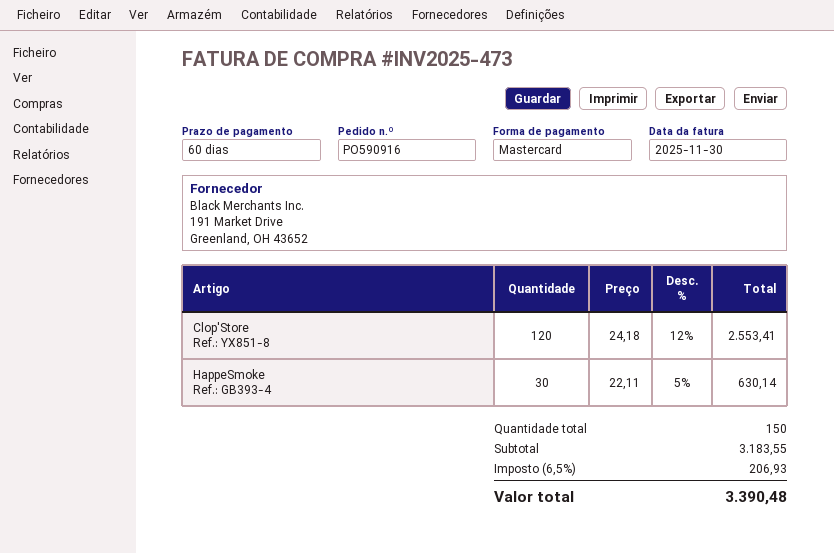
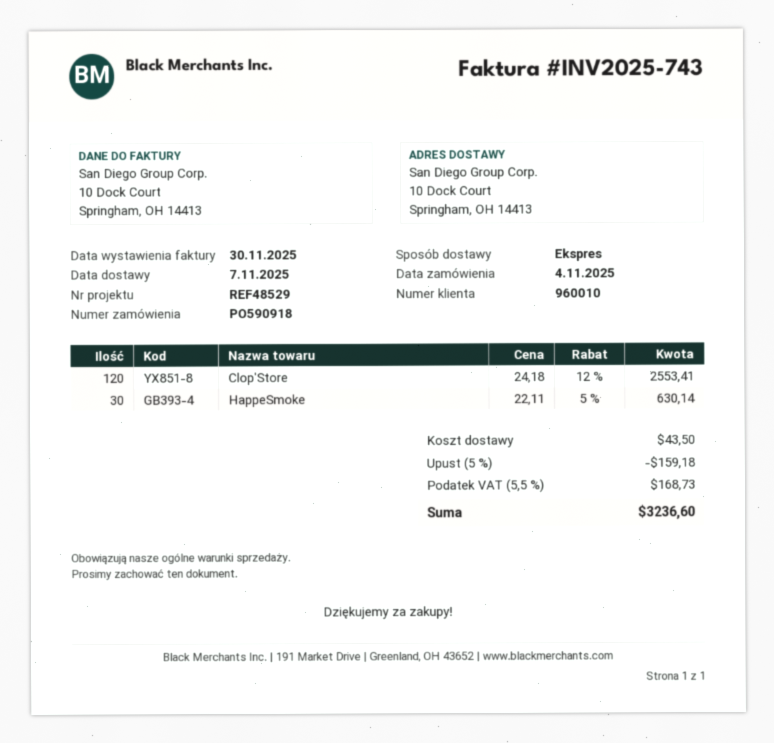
order number: PO590916 -> PO590918
invoice number: INV2025-473 -> INV2025-743
discount: none -> 5% = 159.18
shipping: none -> 43.50
tax: 6.5% = 206.93 -> 5.5% = 168.73
total: 3390.48 -> 3236.60

